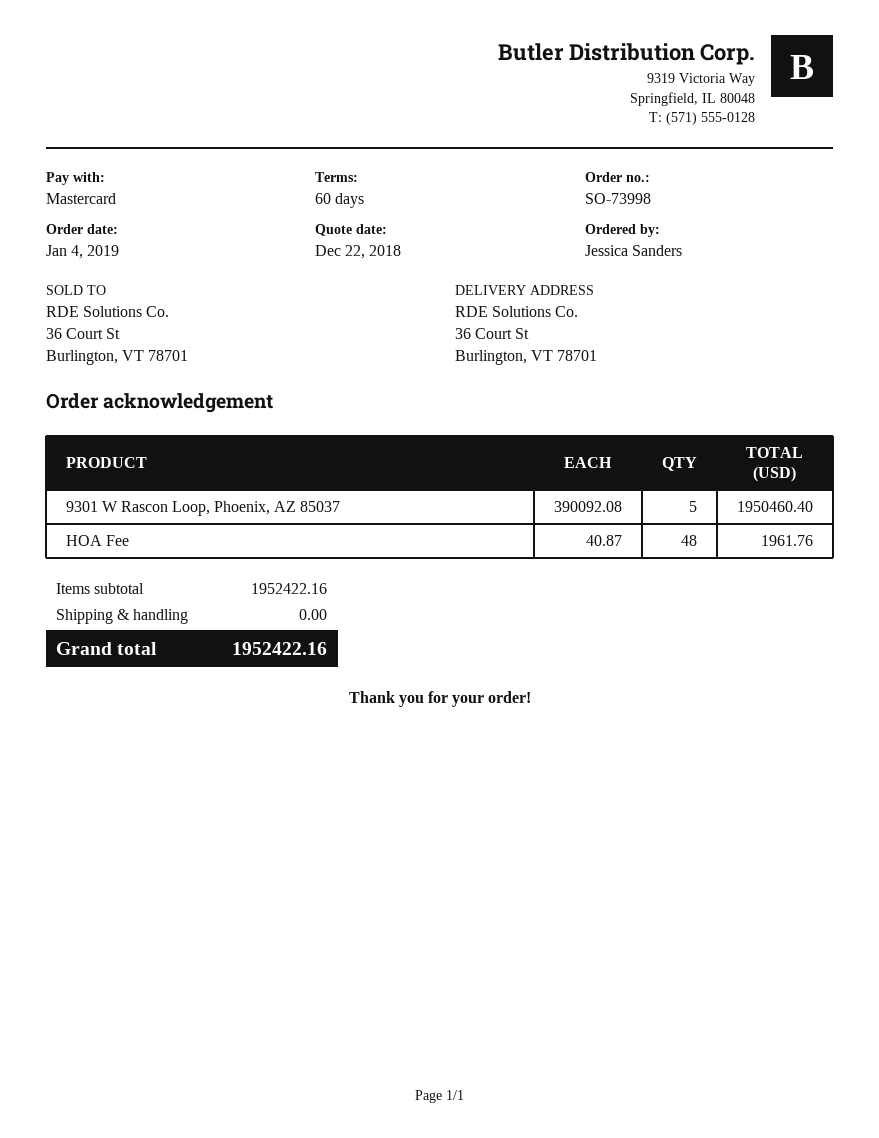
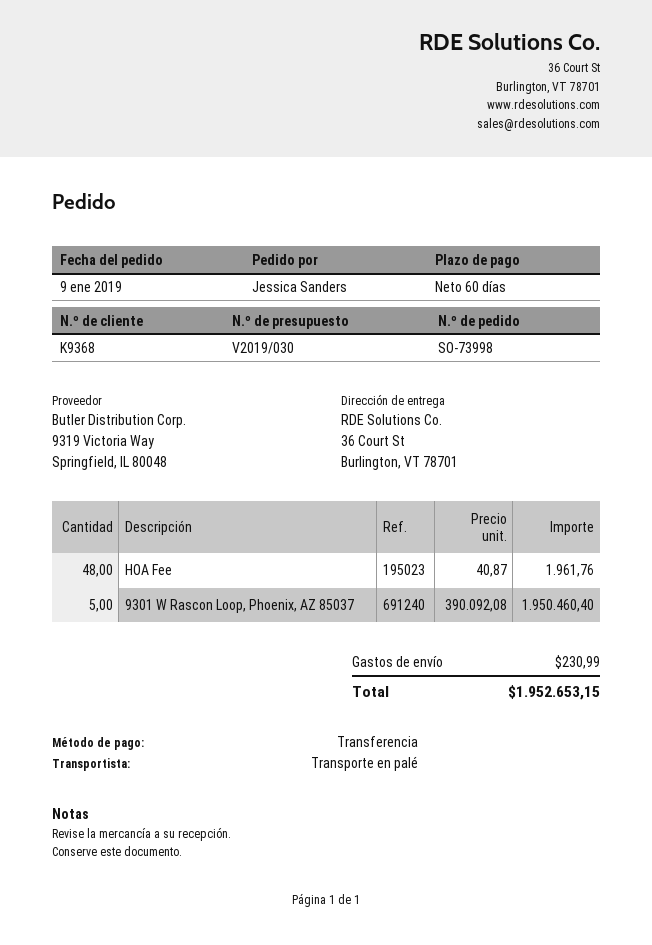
order date: 2019-01-04 -> 2019-01-09
payment method: Mastercard -> bank transfer
shipping: 0.00 -> 230.99
total: 1952422.16 -> 1952653.15

